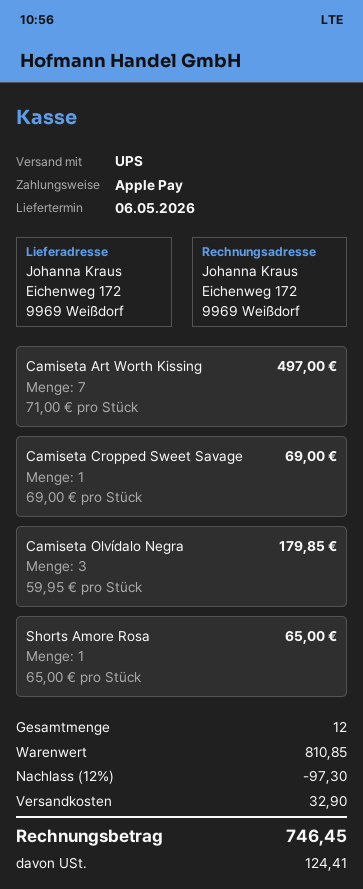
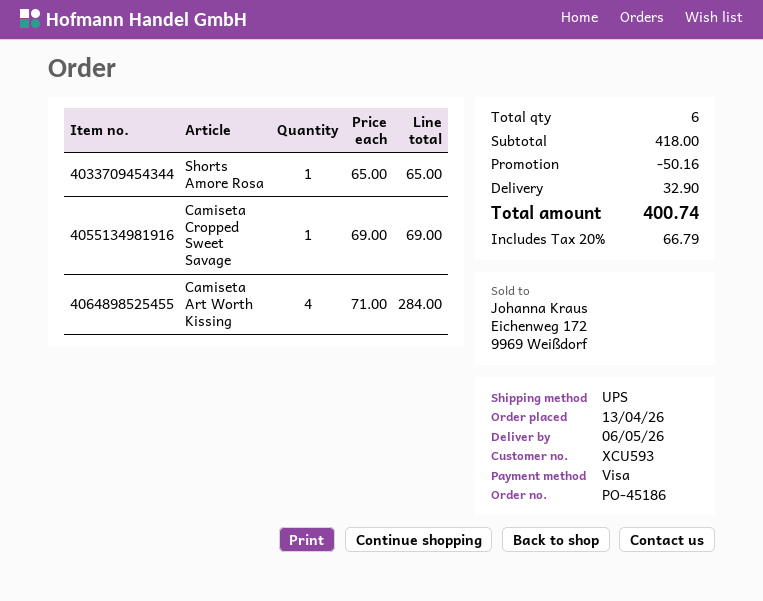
payment method: Apple Pay -> Visa
Camiseta Art Worth Kissing: 7 x 71.00 = 497.00 -> 4 x 71.00 = 284.00
Camiseta Olvídalo Negra: 3 x 59.95 = 179.85 -> none
total quantity: 12 -> 6
subtotal: 810.85 -> 418.00
discount: 97.30 -> 50.16
tax: 124.41 -> 66.79
total: 746.45 -> 400.74

